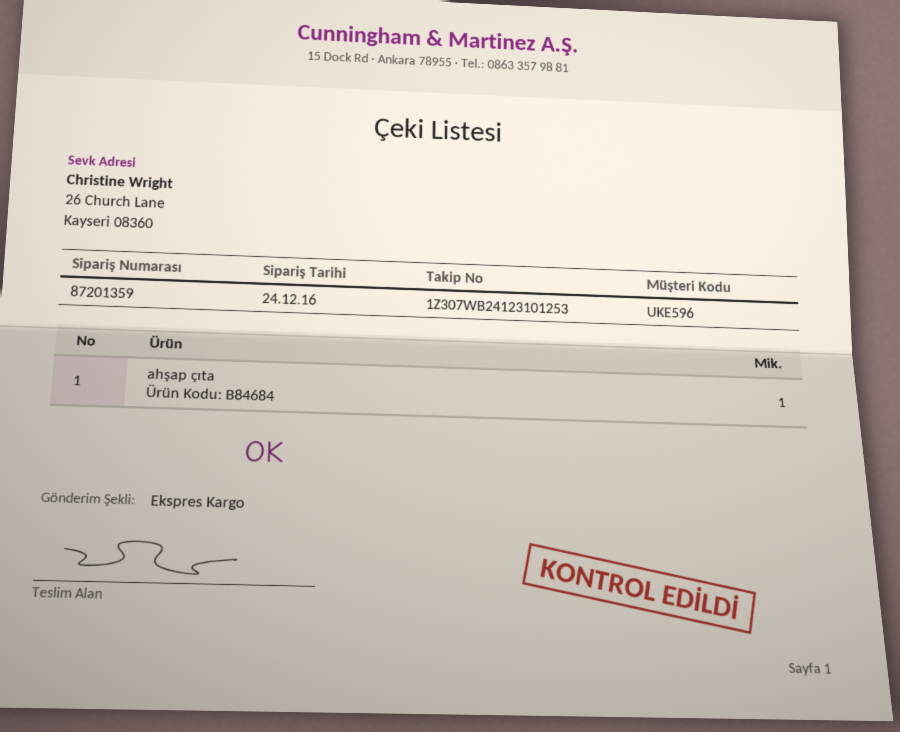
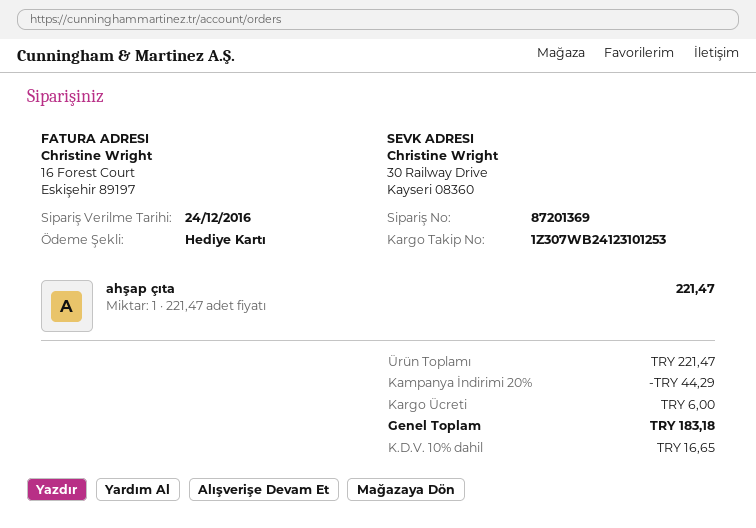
order number: 87201359 -> 87201369
ship to: 26 Church Lane, Kayseri 08360 -> 30 Railway Drive, Kayseri 08360

